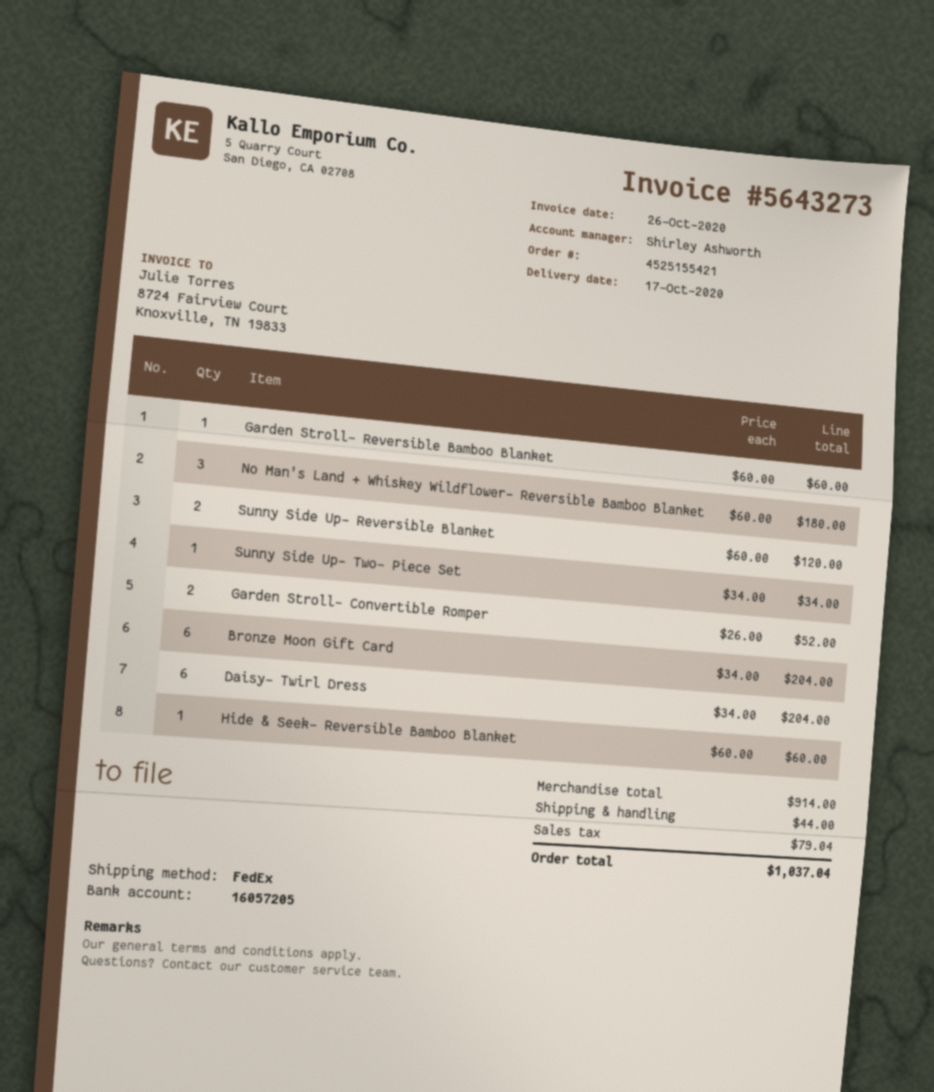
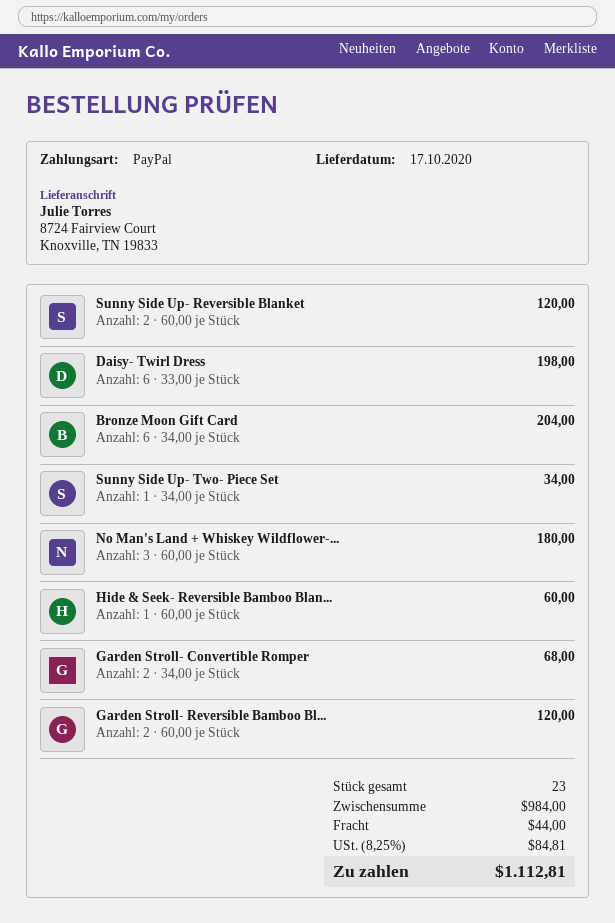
Garden Stroll- Reversible Bamboo Blanket: 1 x 60.00 = 60.00 -> 2 x 60.00 = 120.00
Garden Stroll- Convertible Romper: 2 x 26.00 = 52.00 -> 2 x 34.00 = 68.00
Daisy- Twirl Dress: 6 x 34.00 = 204.00 -> 6 x 33.00 = 198.00
subtotal: 914.00 -> 984.00
tax: 79.04 -> 84.81
total: 1037.04 -> 1112.81

